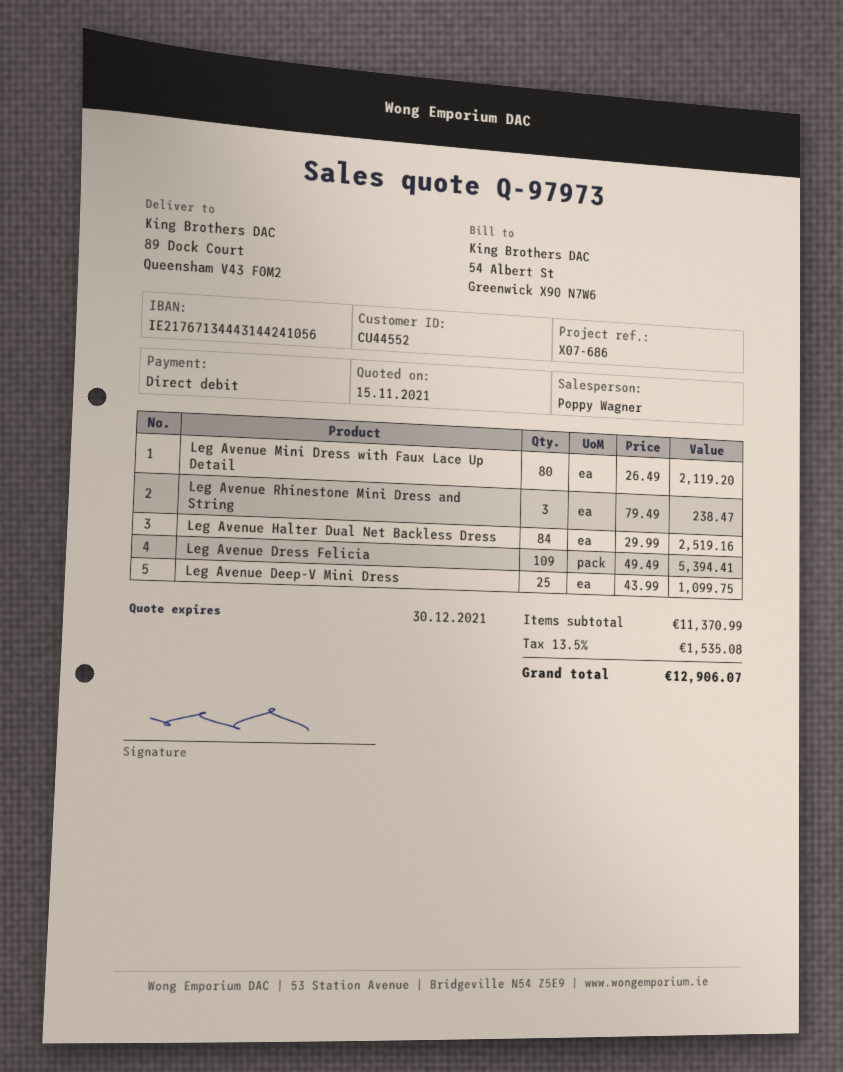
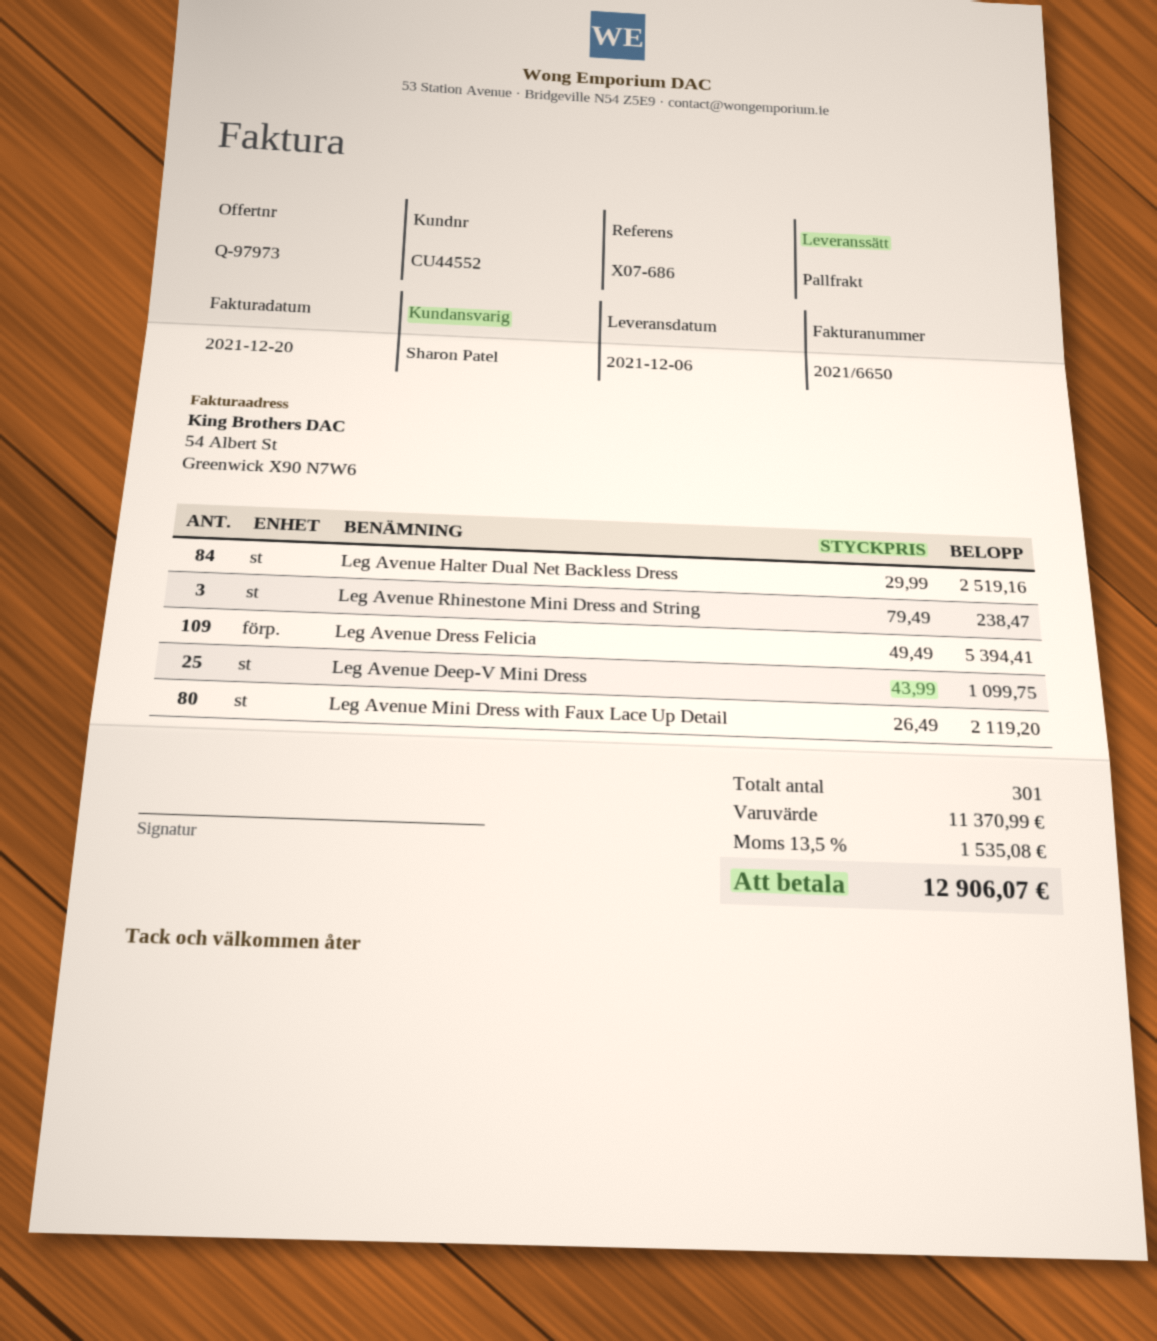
sales rep: Poppy Wagner -> Sharon Patel

